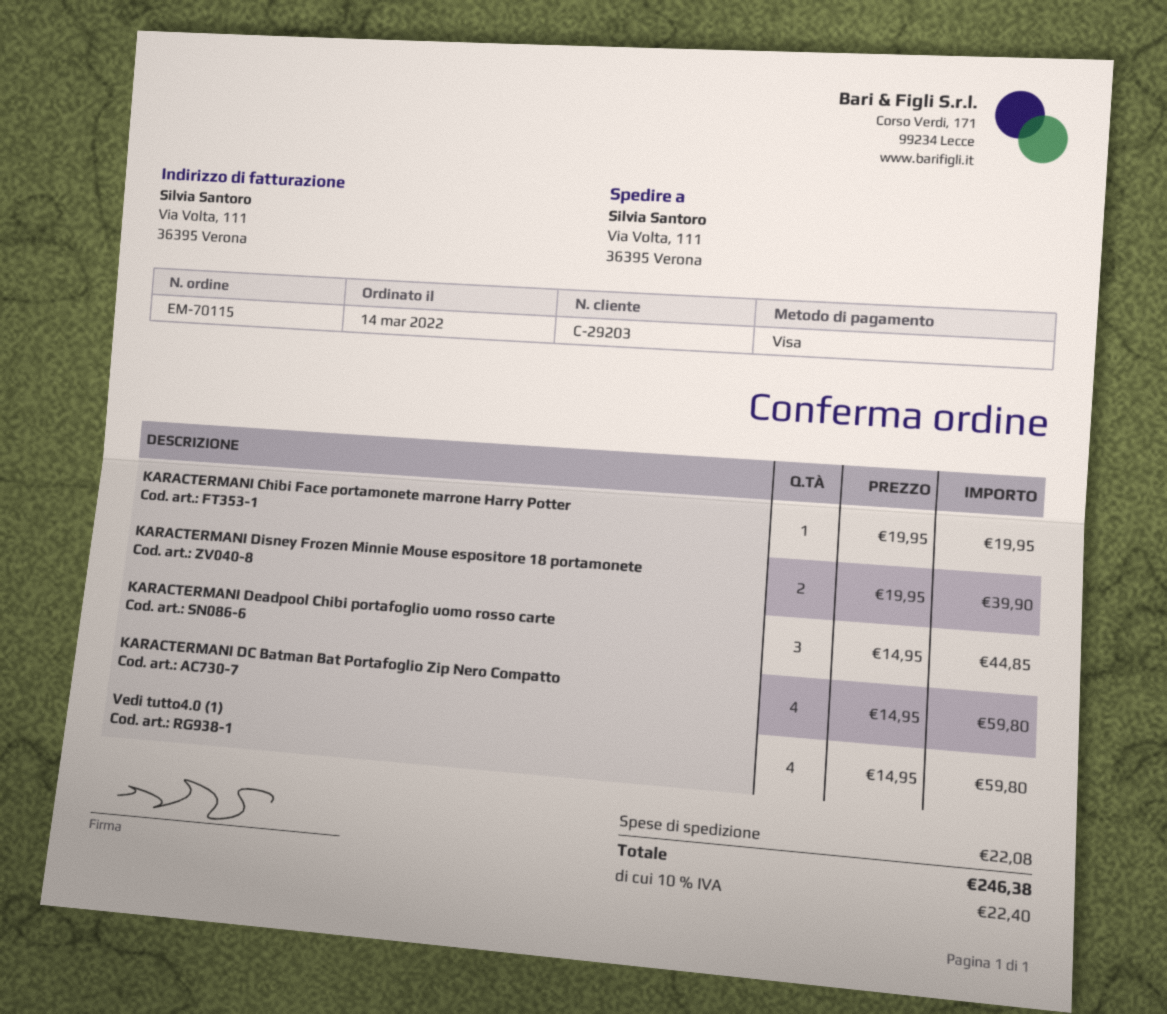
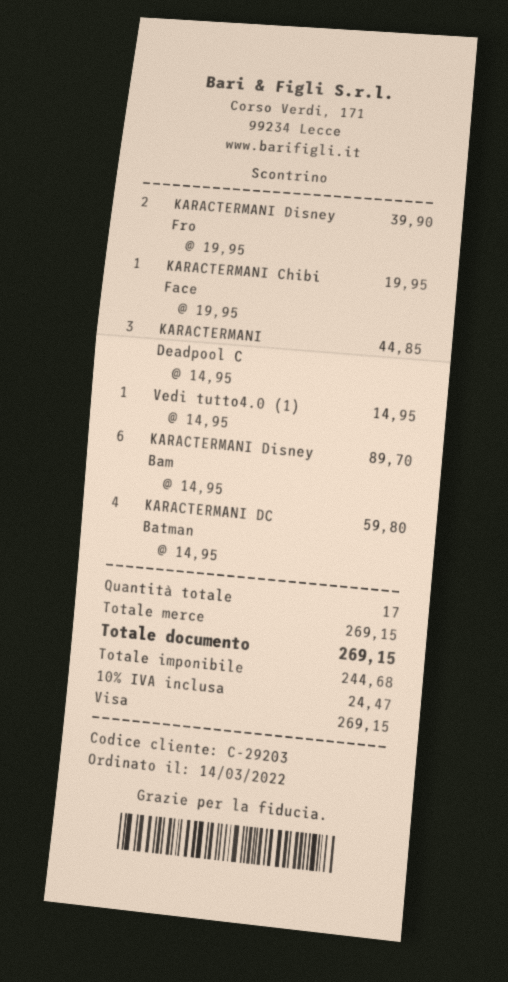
Vedi tutto4.0 (1): 4 x 14.95 = 59.80 -> 1 x 14.95 = 14.95
KARACTERMANI Disney Bam: none -> 6 x 14.95 = 89.70
shipping: 22.08 -> none
tax: 10% = 22.40 -> 10% = 24.47
total: 246.38 -> 269.15

